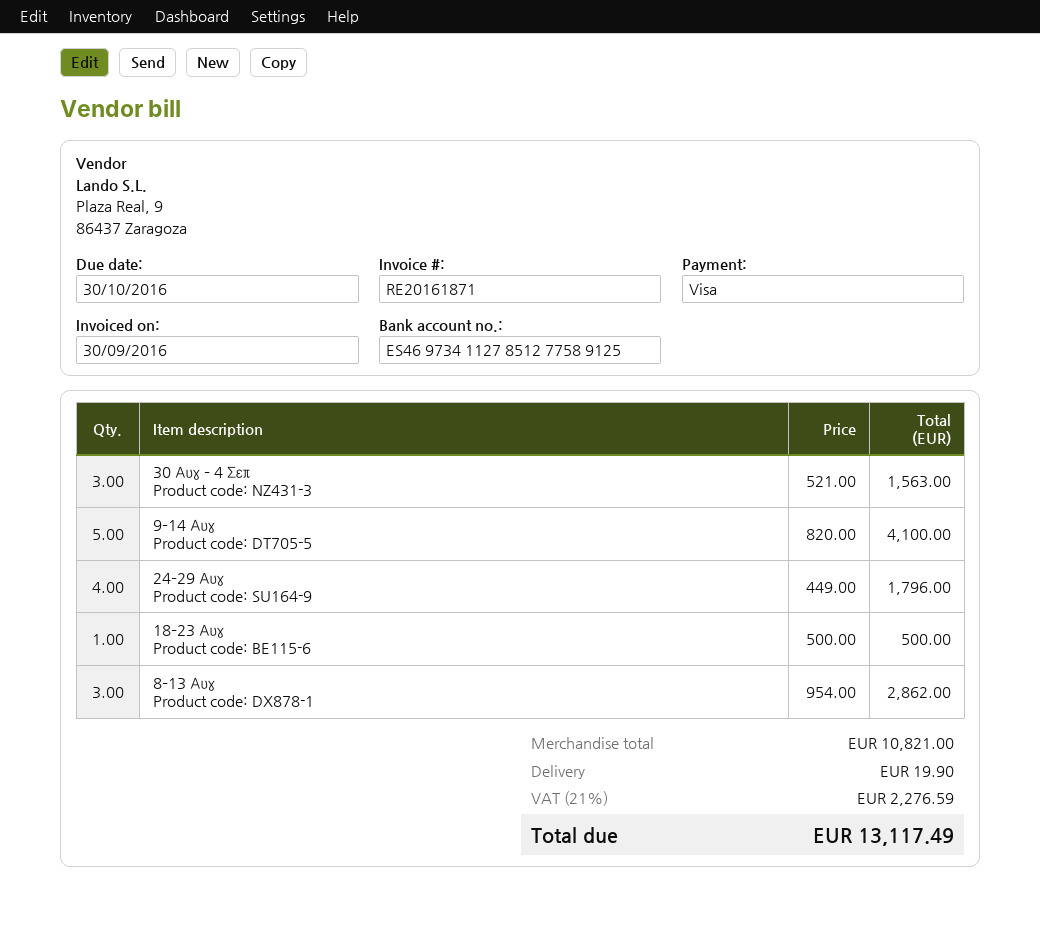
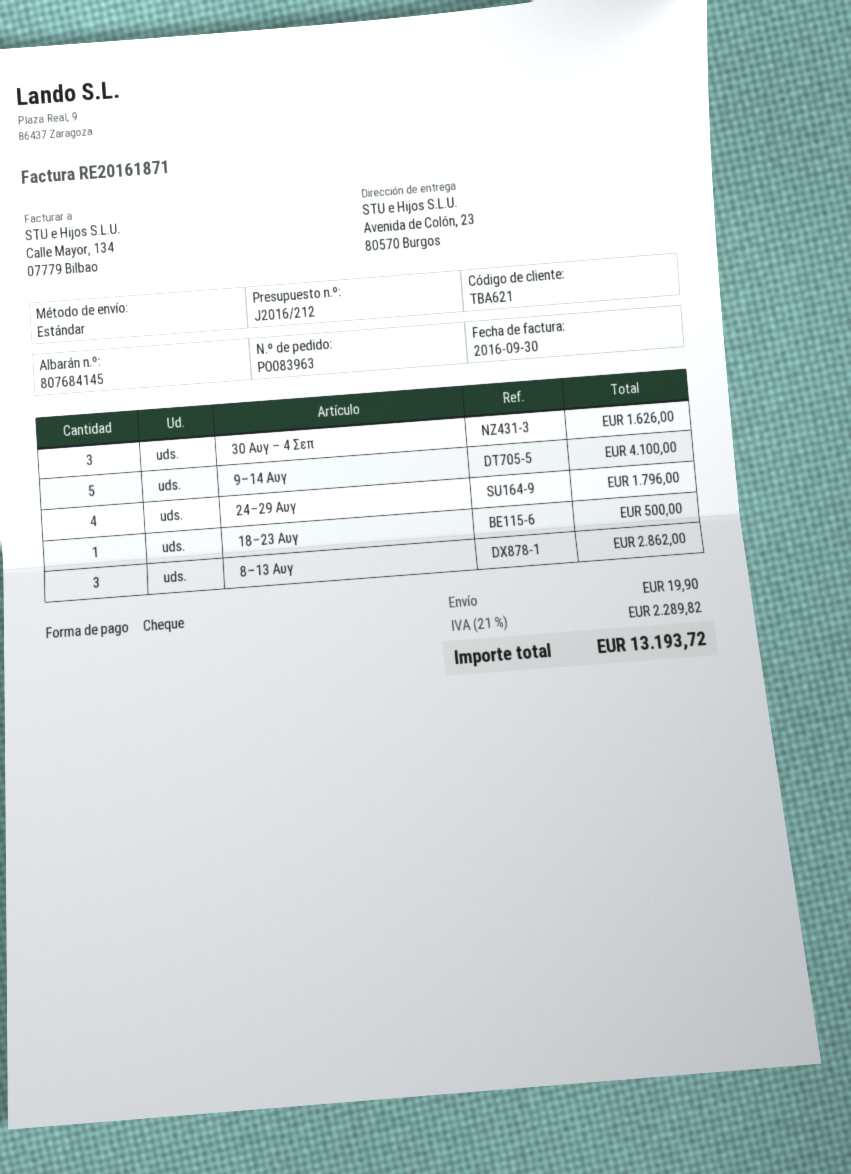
payment method: Visa -> cheque
30 Αυγ – 4 Σεπ: 3 for 1563.00 -> 3 for 1626.00
tax: 21% = 2276.59 -> 21% = 2289.82
total: 13117.49 -> 13193.72

